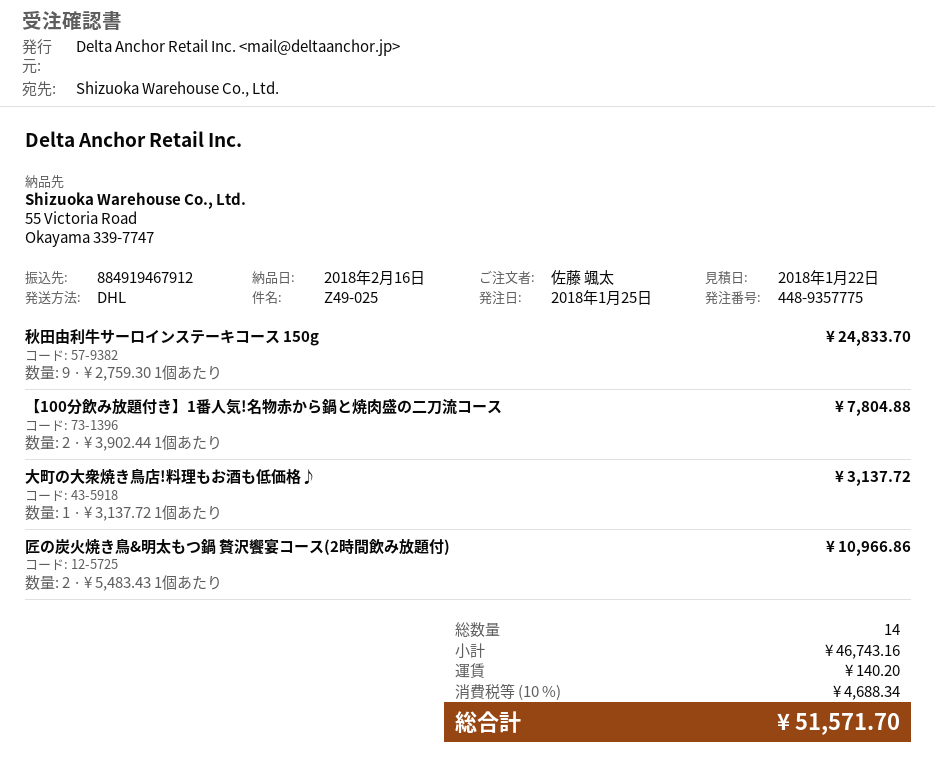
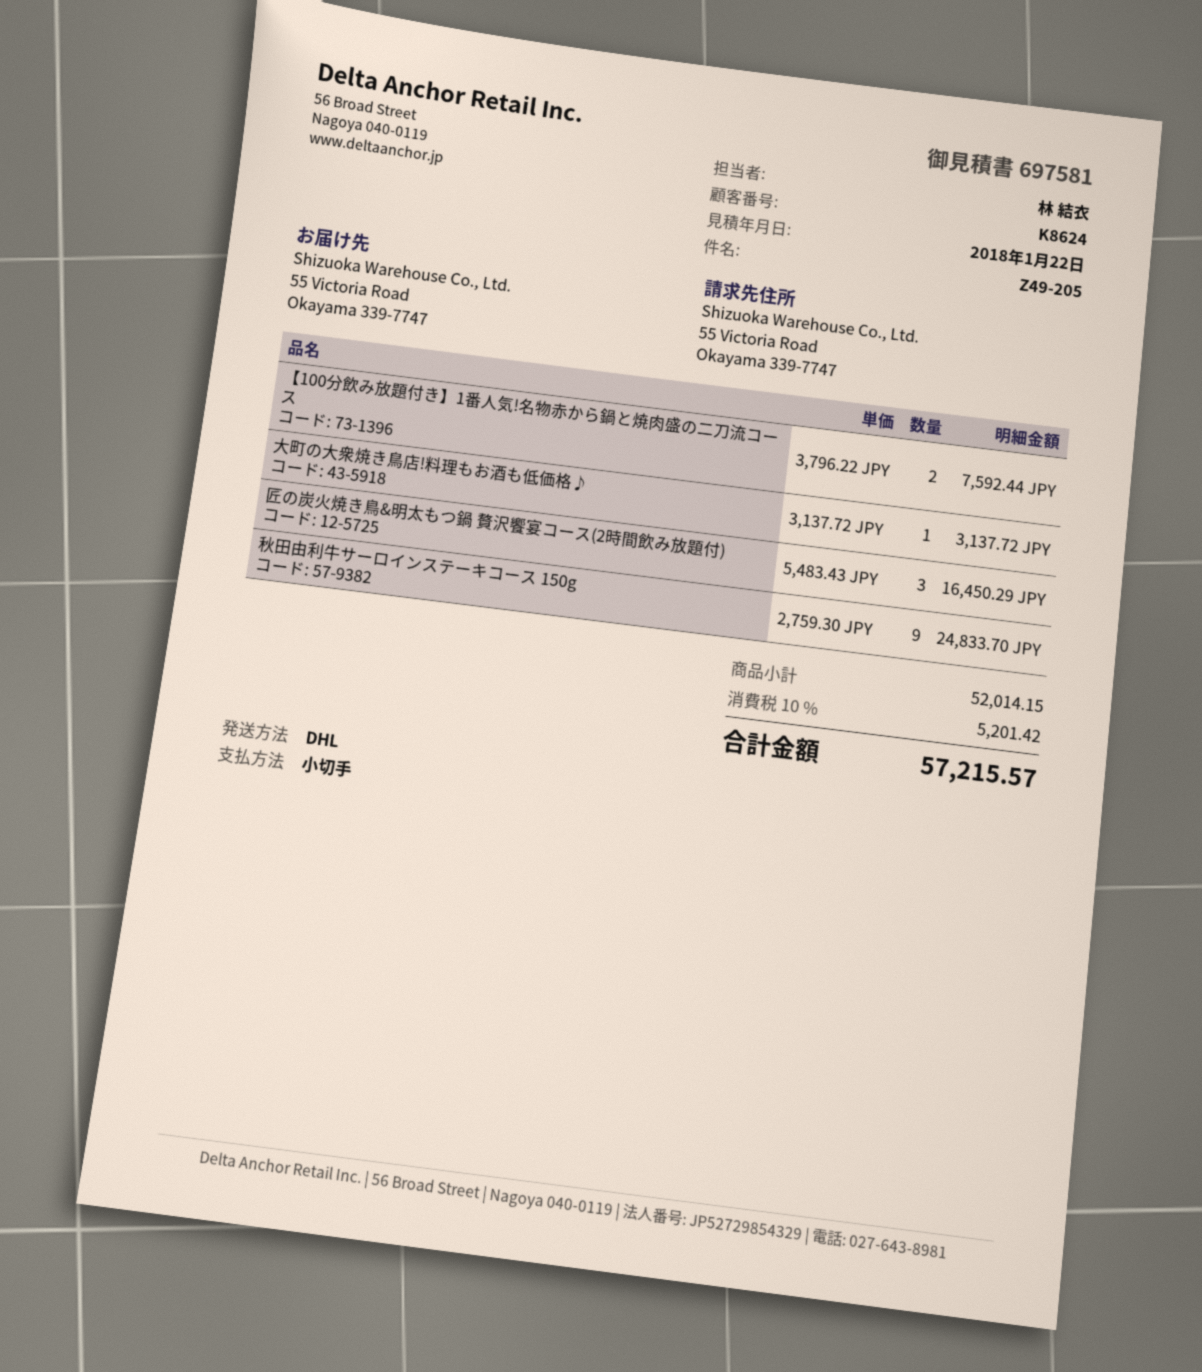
reference: Z49-025 -> Z49-205
【100分飲み放題付き】1番人気!名物赤から鍋と焼肉盛の二刀流コース: 2 x 3902.44 = 7804.88 -> 2 x 3796.22 = 7592.44
匠の炭火焼き鳥&明太もつ鍋 贅沢饗宴コース(2時間飲み放題付): 2 x 5483.43 = 10966.86 -> 3 x 5483.43 = 16450.29
subtotal: 46743.16 -> 52014.15
shipping: 140.20 -> none
tax: 10% = 4688.34 -> 10% = 5201.42
total: 51571.70 -> 57215.57

